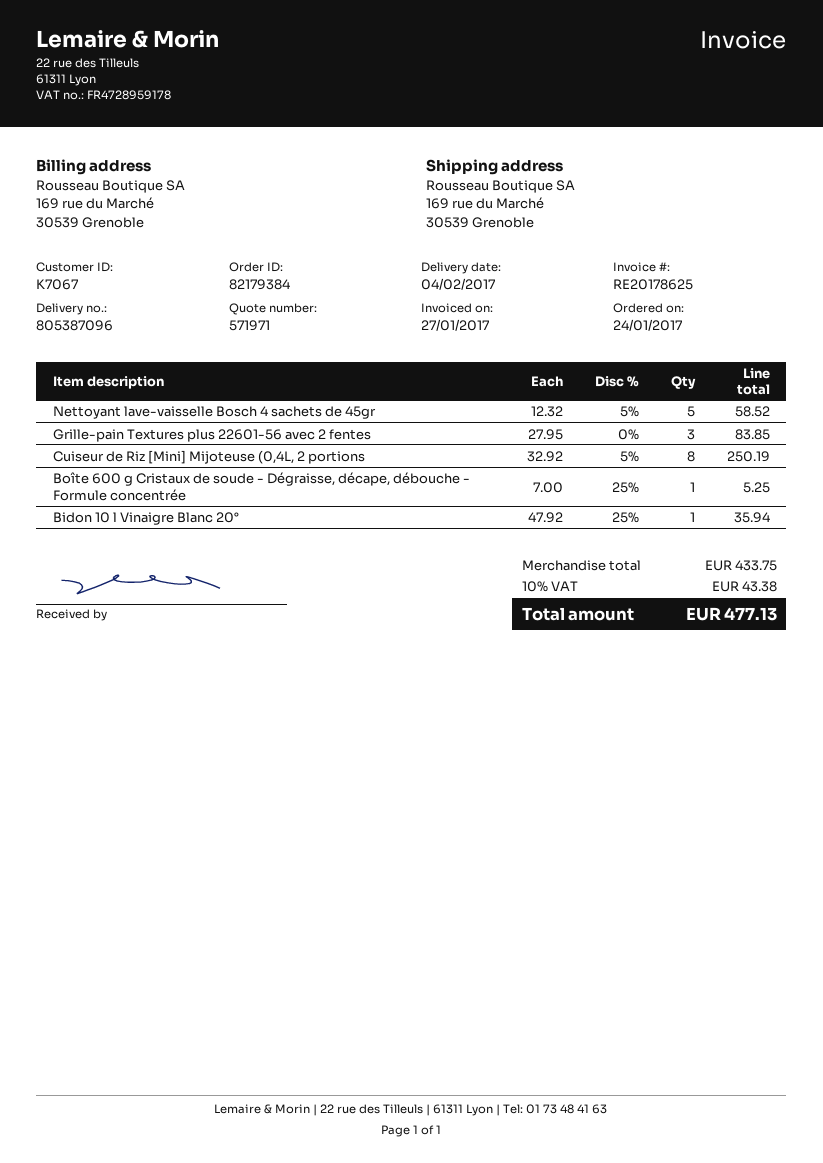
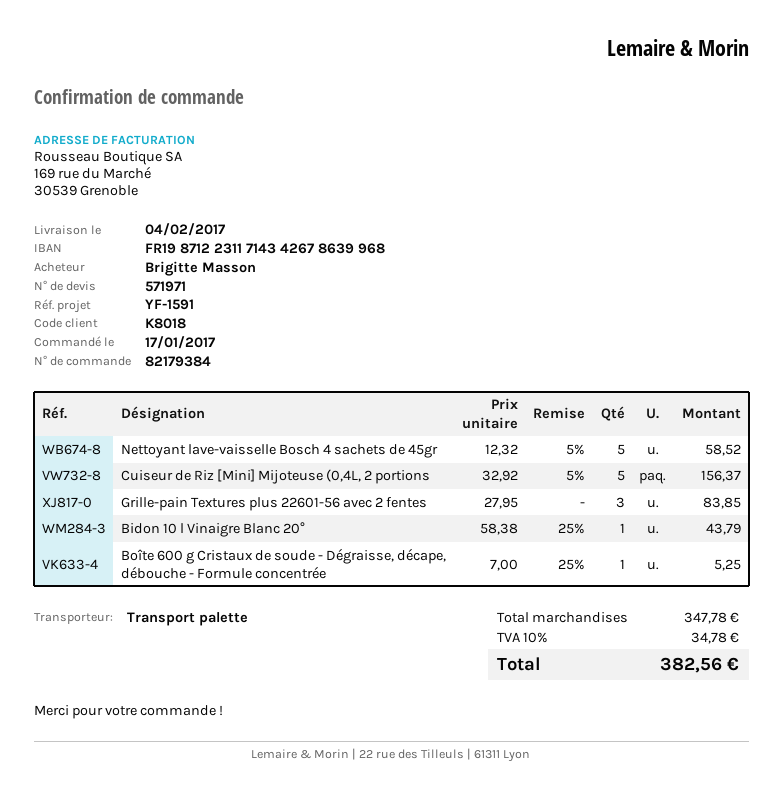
order date: 2017-01-24 -> 2017-01-17
customer number: K7067 -> K8018
Cuiseur de Riz [Mini] Mijoteuse (0,4L, 2 portions: 8 x 32.92 - 5% = 250.19 -> 5 x 32.92 - 5% = 156.37
Bidon 10 l Vinaigre Blanc 20°: 1 x 47.92 - 25% = 35.94 -> 1 x 58.38 - 25% = 43.79
subtotal: 433.75 -> 347.78
tax: 10% = 43.38 -> 10% = 34.78
total: 477.13 -> 382.56

